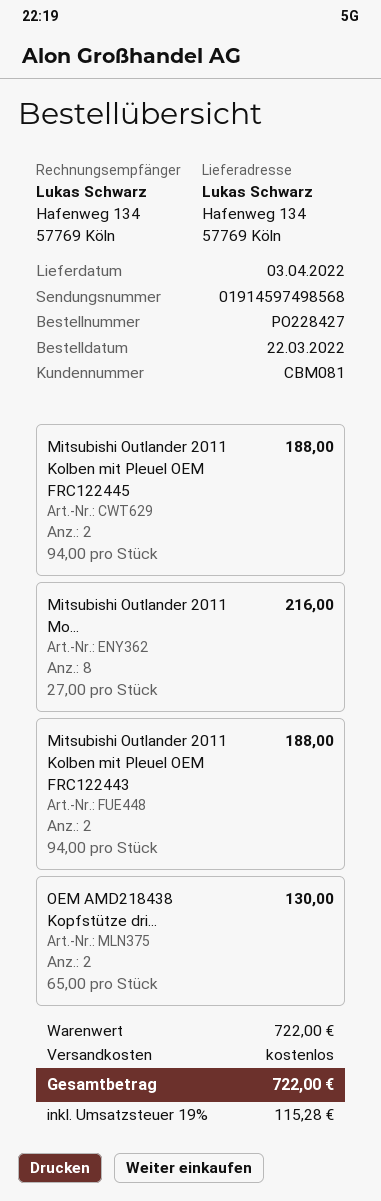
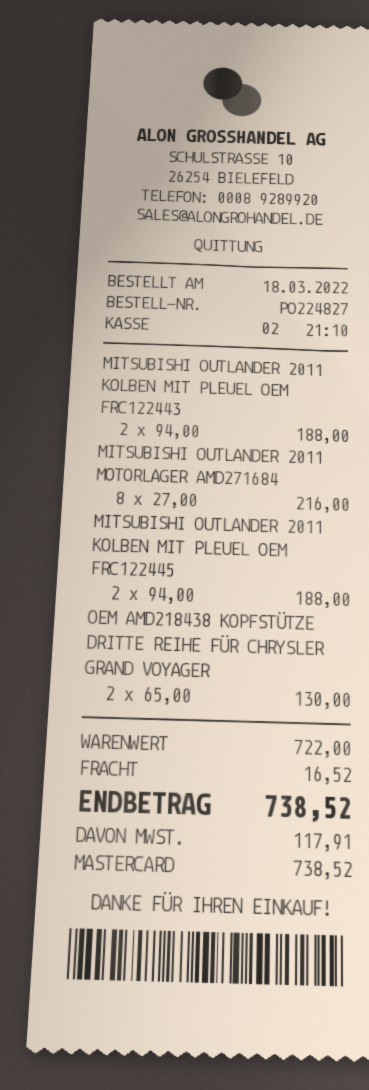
order number: PO228427 -> PO224827
order date: 2022-03-22 -> 2022-03-18
shipping: 0.00 -> 16.52
tax: 115.28 -> 117.91
total: 722.00 -> 738.52

